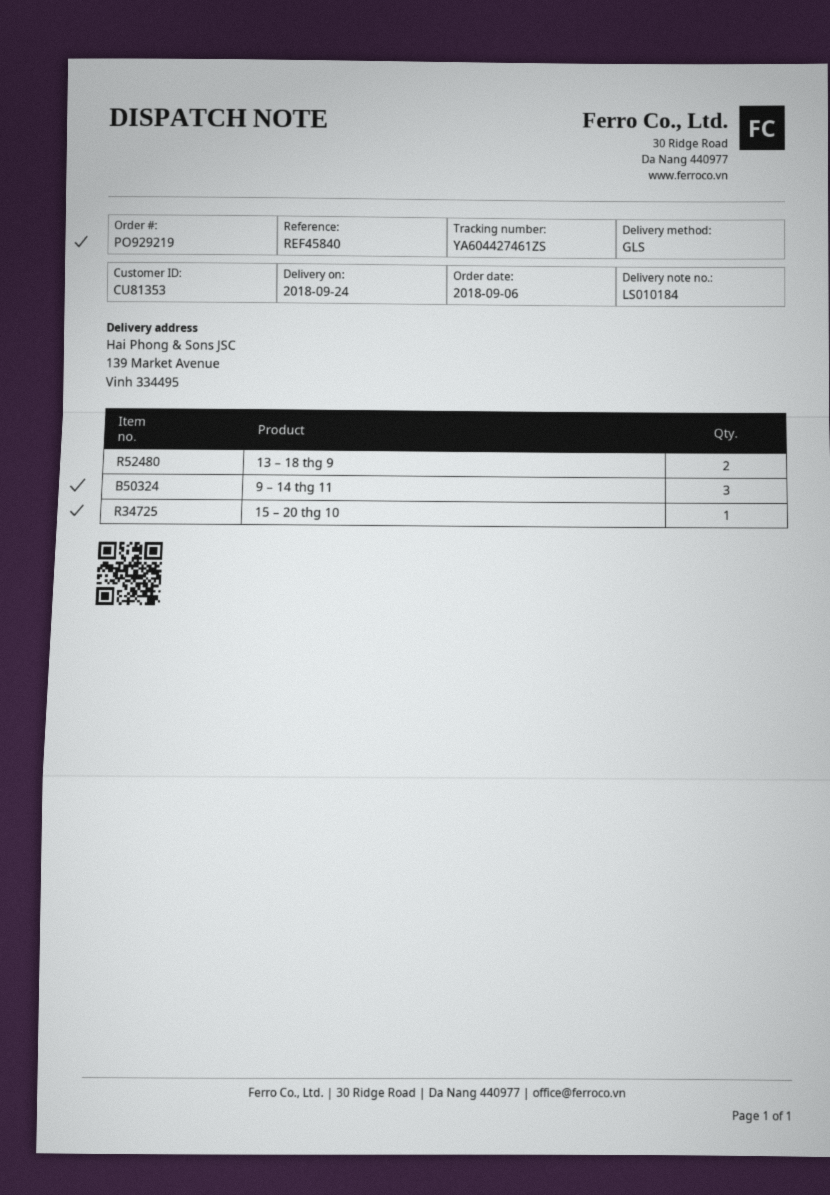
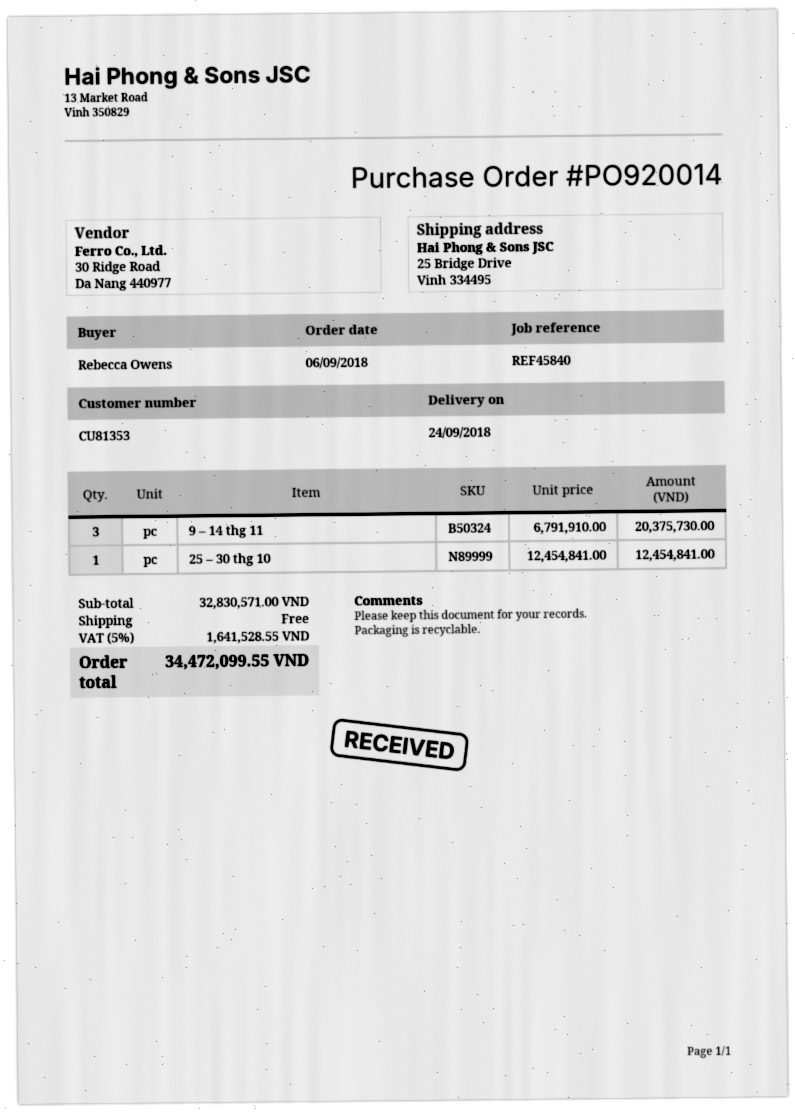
order number: PO929219 -> PO920014
ship to: 139 Market Avenue, Vinh 334495 -> 25 Bridge Drive, Vinh 334495
13 – 18 thg 9: 2 -> none
15 – 20 thg 10: 1 -> none
25 – 30 thg 10: none -> 1

